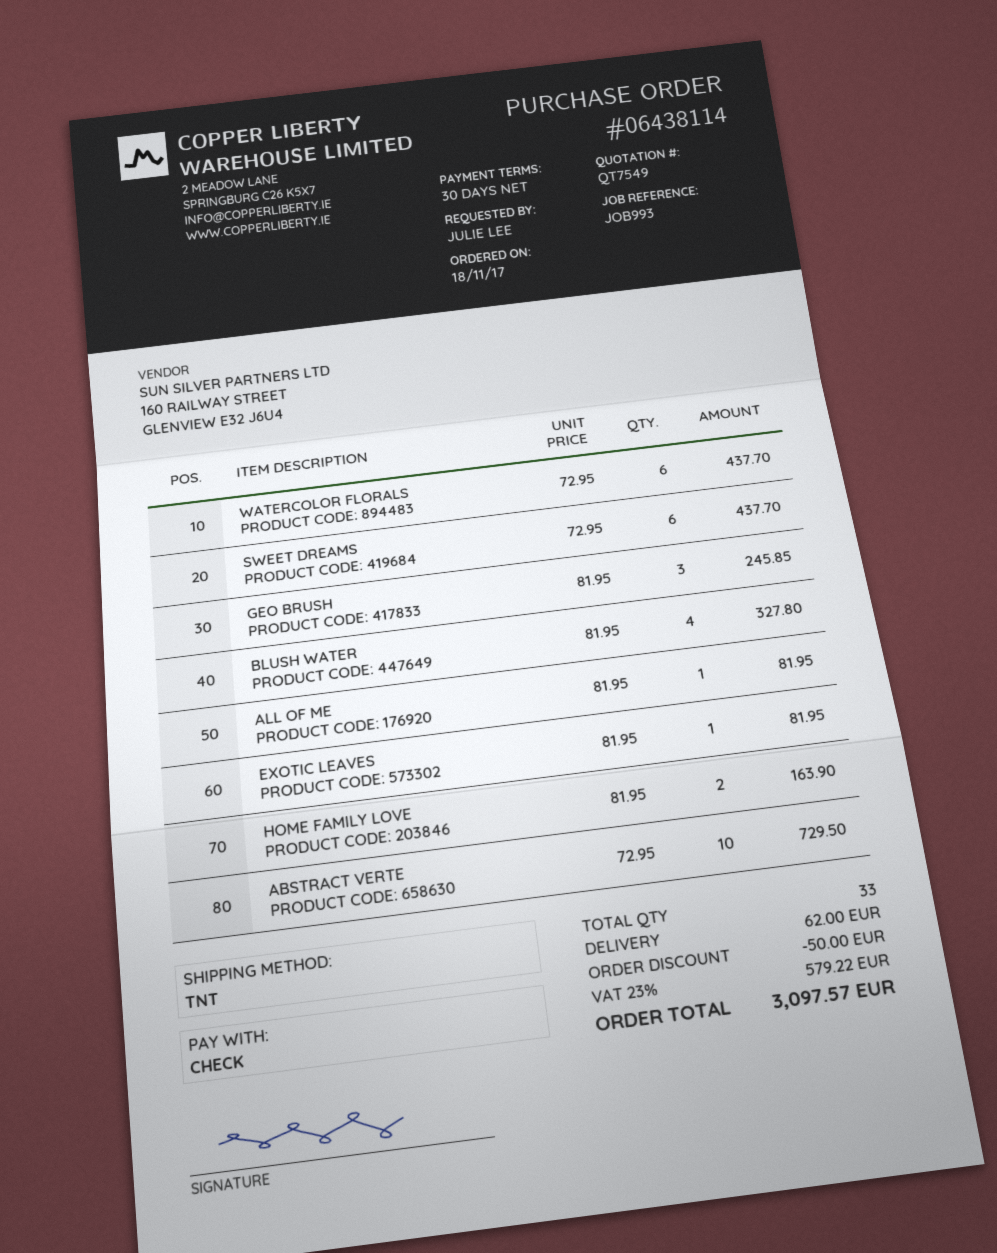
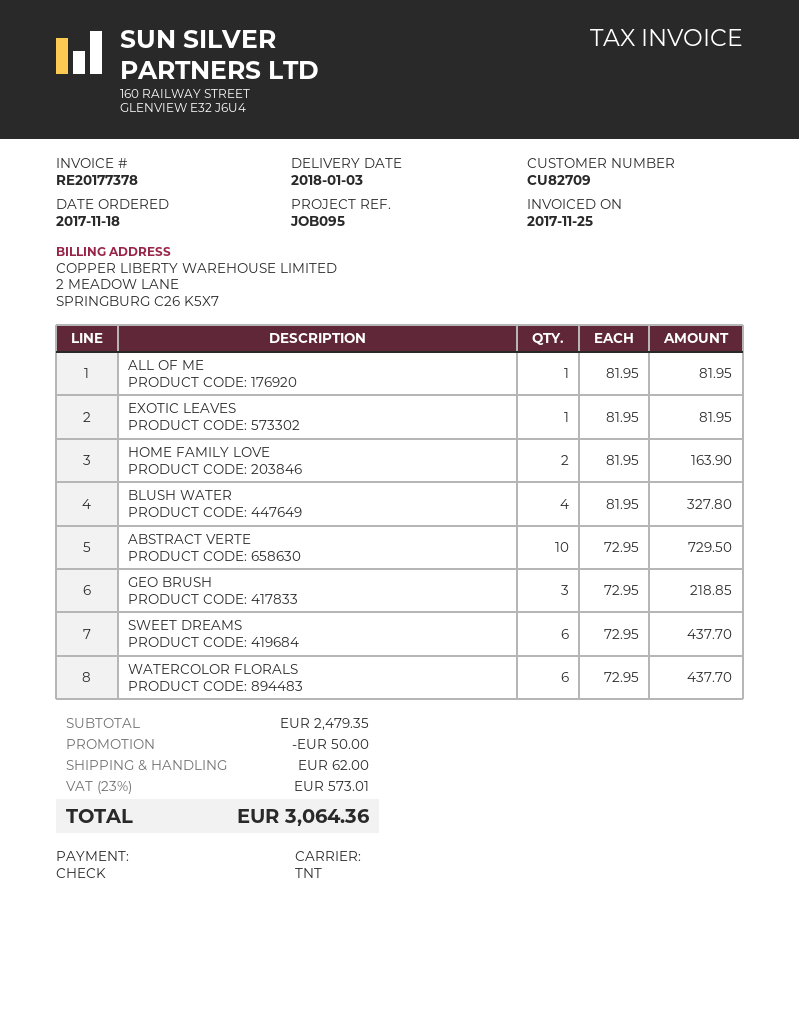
reference: JOB993 -> JOB095
GEO BRUSH: 3 x 81.95 = 245.85 -> 3 x 72.95 = 218.85
tax: 23% = 579.22 -> 23% = 573.01
total: 3097.57 -> 3064.36

